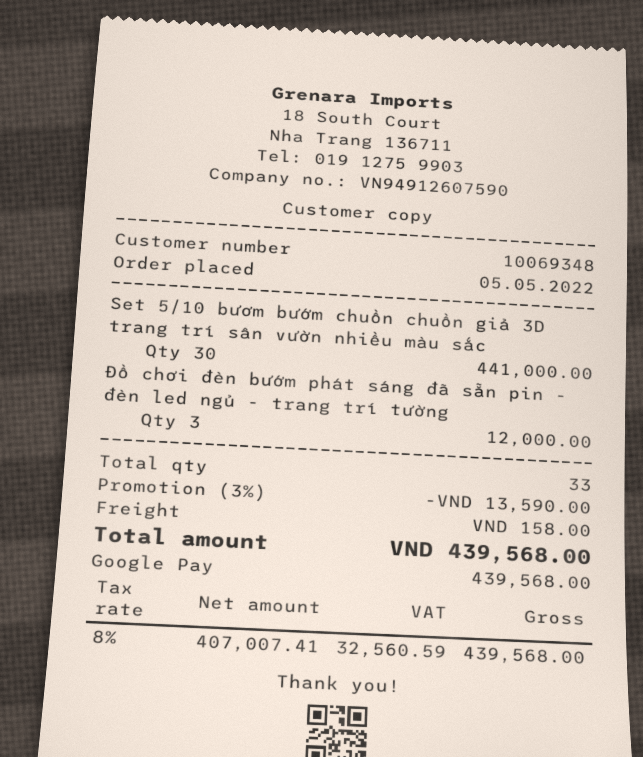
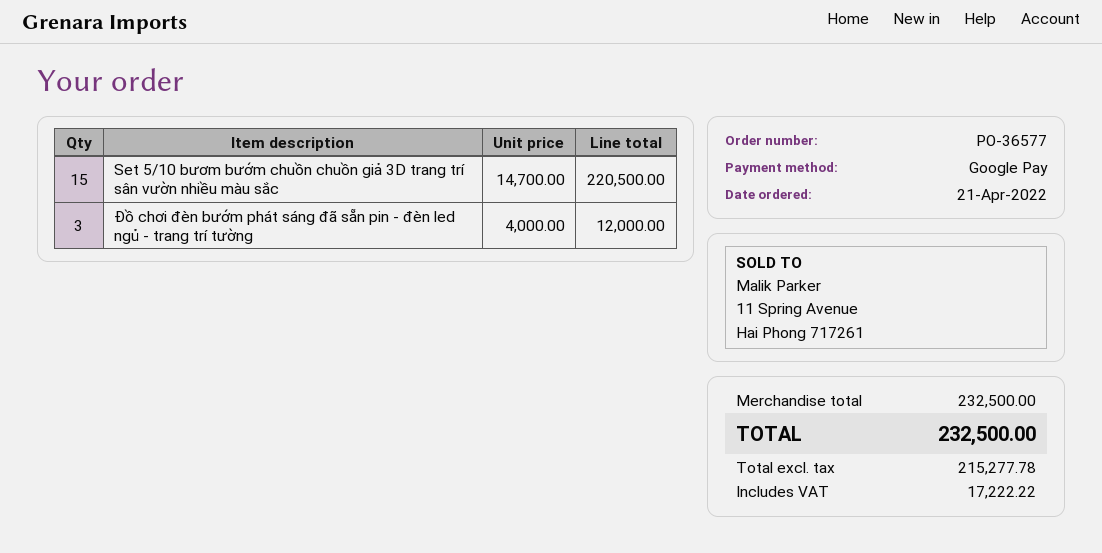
order date: 2022-05-05 -> 2022-04-21
Set 5/10 bươm bướm chuồn chuồn giả 3D trang trí sân vườn nhiều màu sắc: 30 for 441000.00 -> 15 for 220500.00
discount: 3% = 13590.00 -> none
shipping: 158.00 -> none
net: 407007.41 -> 215277.78
tax: 32560.59 -> 17222.22
total: 439568.00 -> 232500.00

